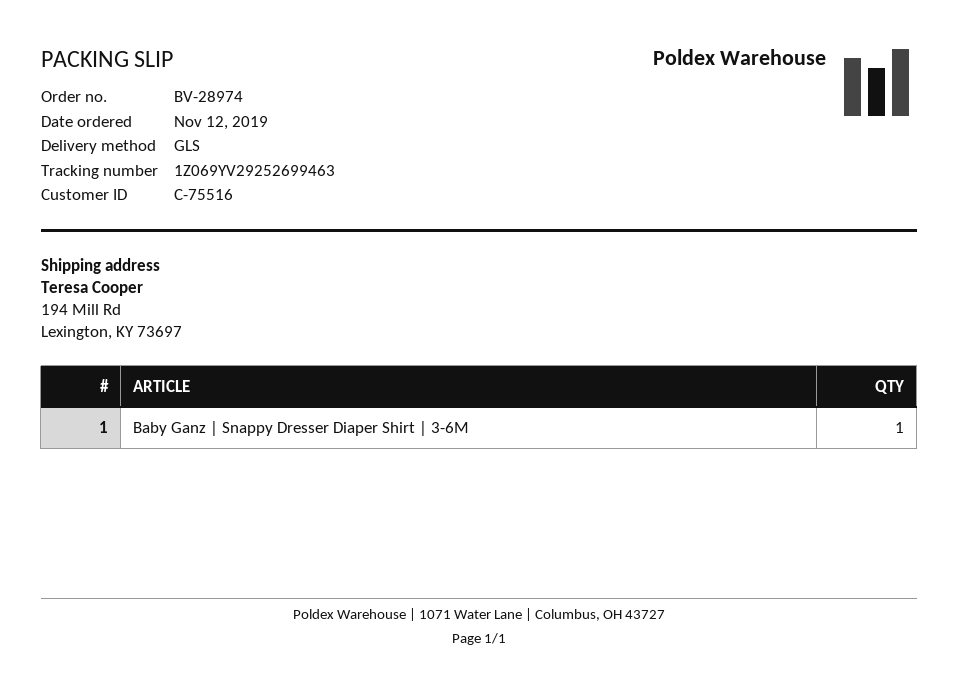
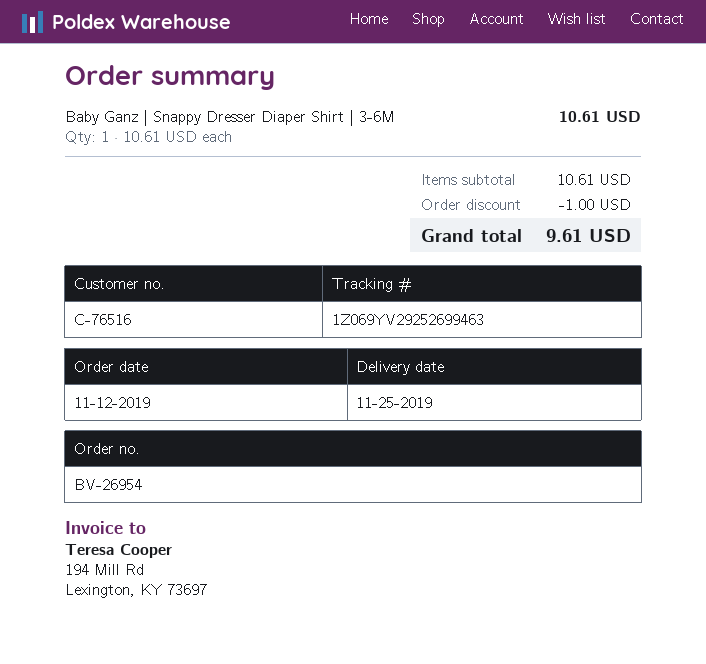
order number: BV-28974 -> BV-26954
customer number: C-75516 -> C-76516

